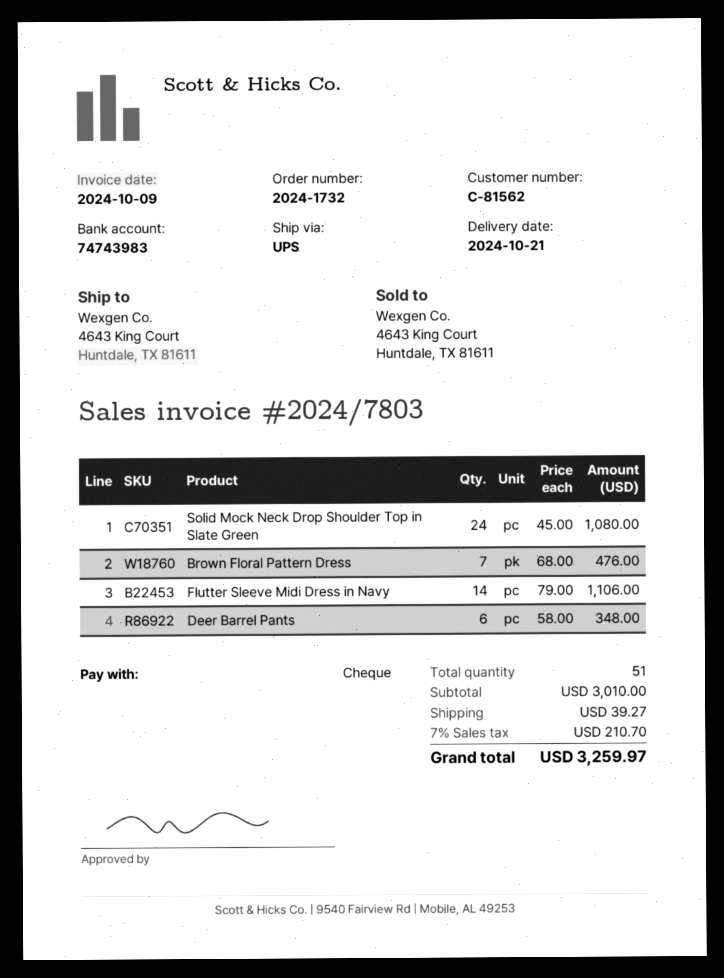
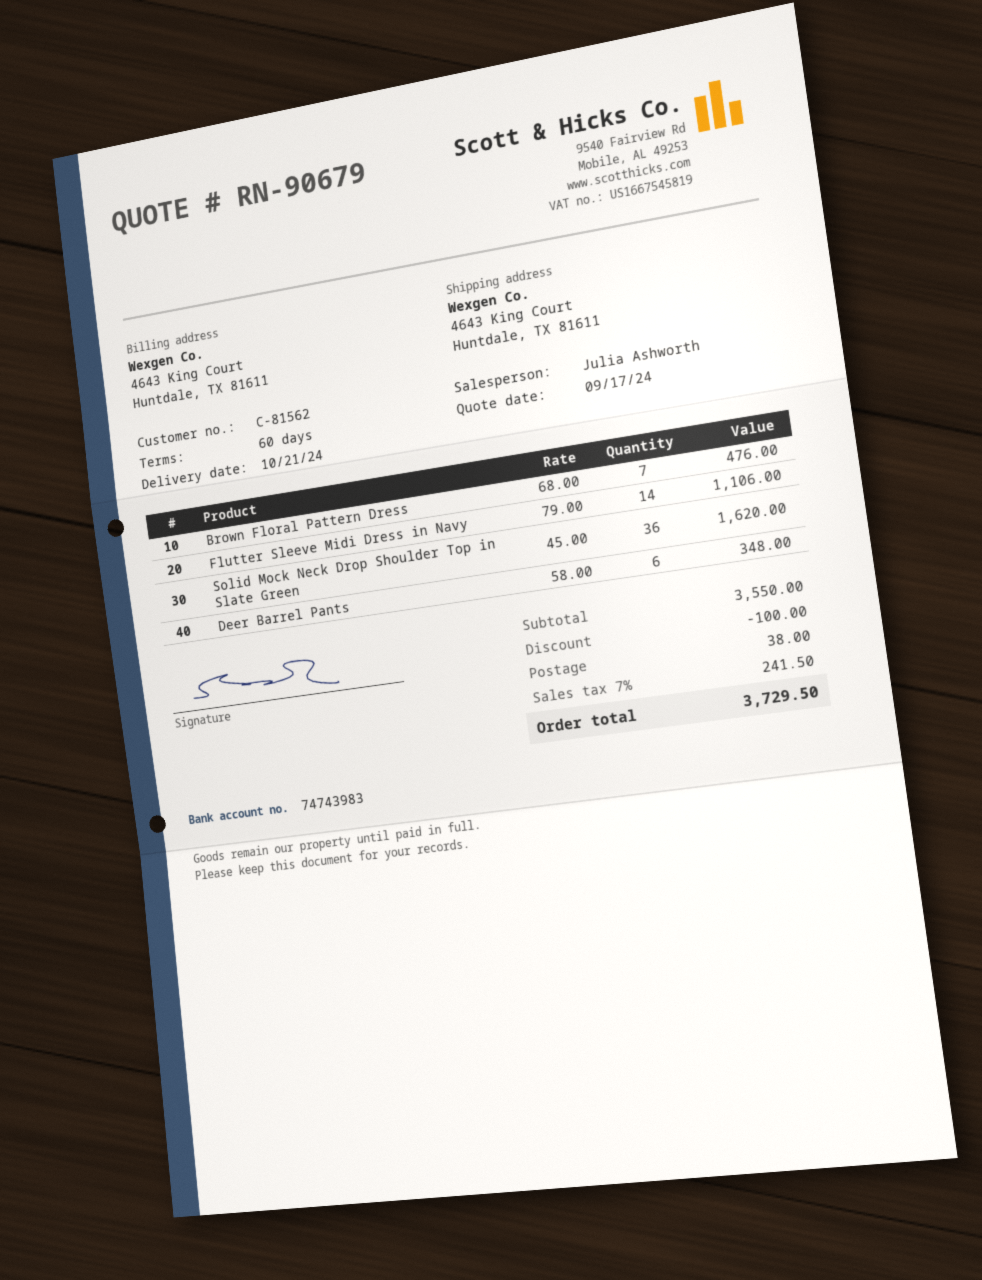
Solid Mock Neck Drop Shoulder Top in Slate Green: 24 x 45.00 = 1080.00 -> 36 x 45.00 = 1620.00
subtotal: 3010.00 -> 3550.00
discount: none -> 100.00
shipping: 39.27 -> 38.00
tax: 7% = 210.70 -> 7% = 241.50
total: 3259.97 -> 3729.50

